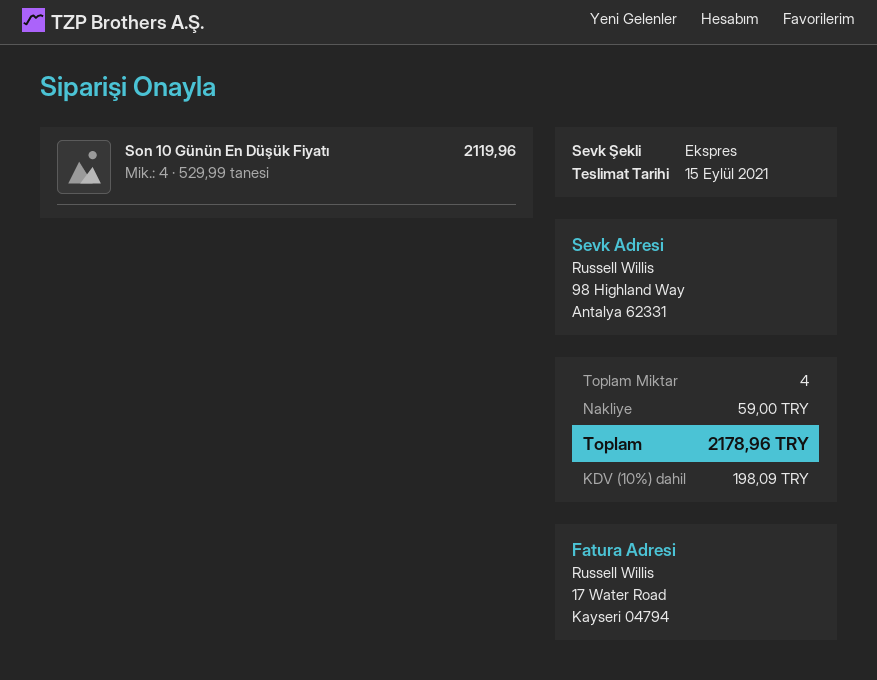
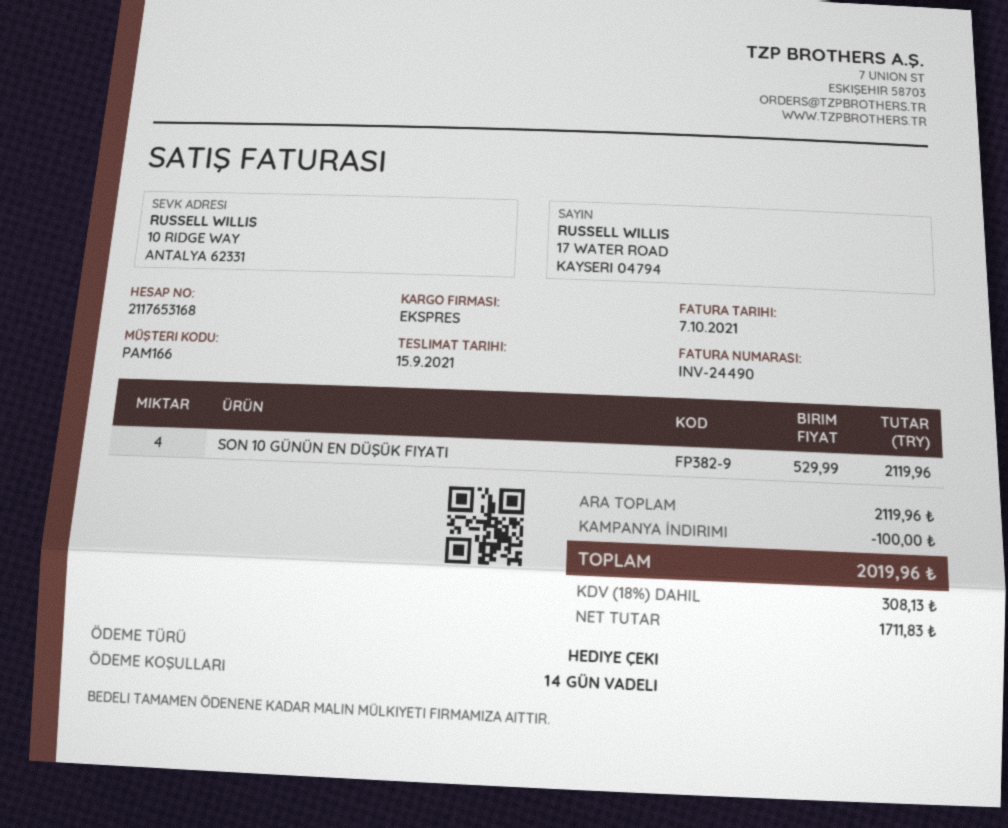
ship to: 98 Highland Way, Antalya 62331 -> 10 RIDGE WAY, ANTALYA 62331
discount: none -> 100.00
shipping: 59.00 -> none
tax: 10% = 198.09 -> 18% = 308.13
total: 2178.96 -> 2019.96

